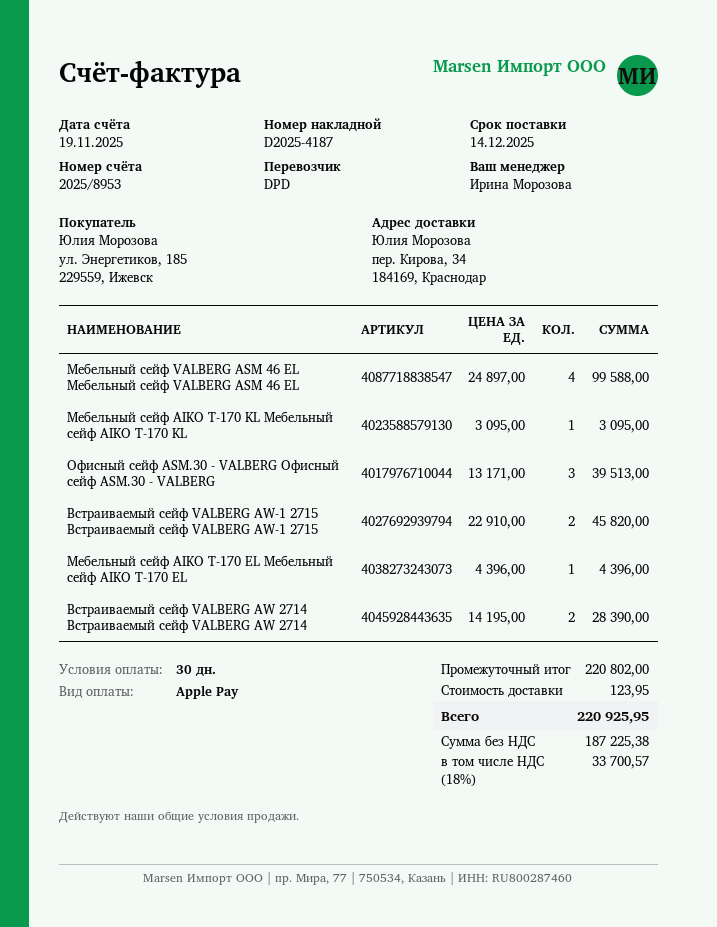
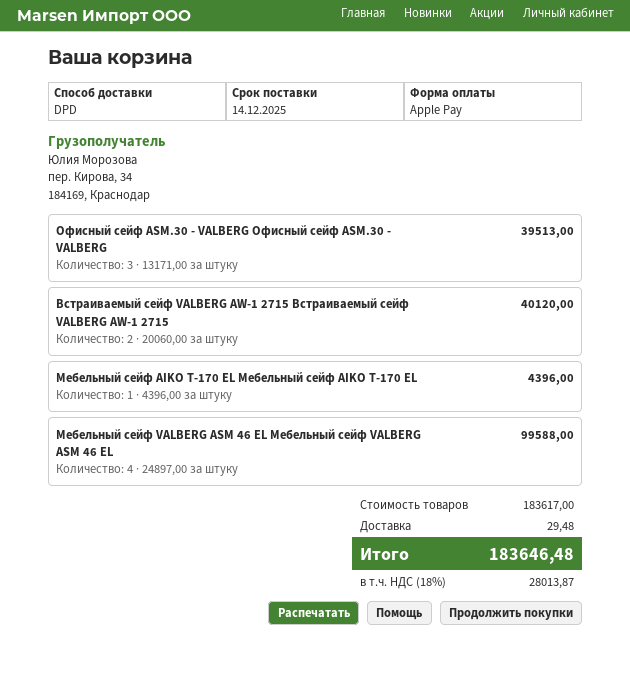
Мебельный сейф AIKO T-170 KL Мебельный сейф AIKO T-170 KL: 1 x 3095.00 = 3095.00 -> none
Встраиваемый сейф VALBERG AW-1 2715 Встраиваемый сейф VALBERG AW-1 2715: 2 x 22910.00 = 45820.00 -> 2 x 20060.00 = 40120.00
Встраиваемый сейф VALBERG AW 2714 Встраиваемый сейф VALBERG AW 2714: 2 x 14195.00 = 28390.00 -> none
subtotal: 220802.00 -> 183617.00
shipping: 123.95 -> 29.48
tax: 18% = 33700.57 -> 18% = 28013.87
total: 220925.95 -> 183646.48

